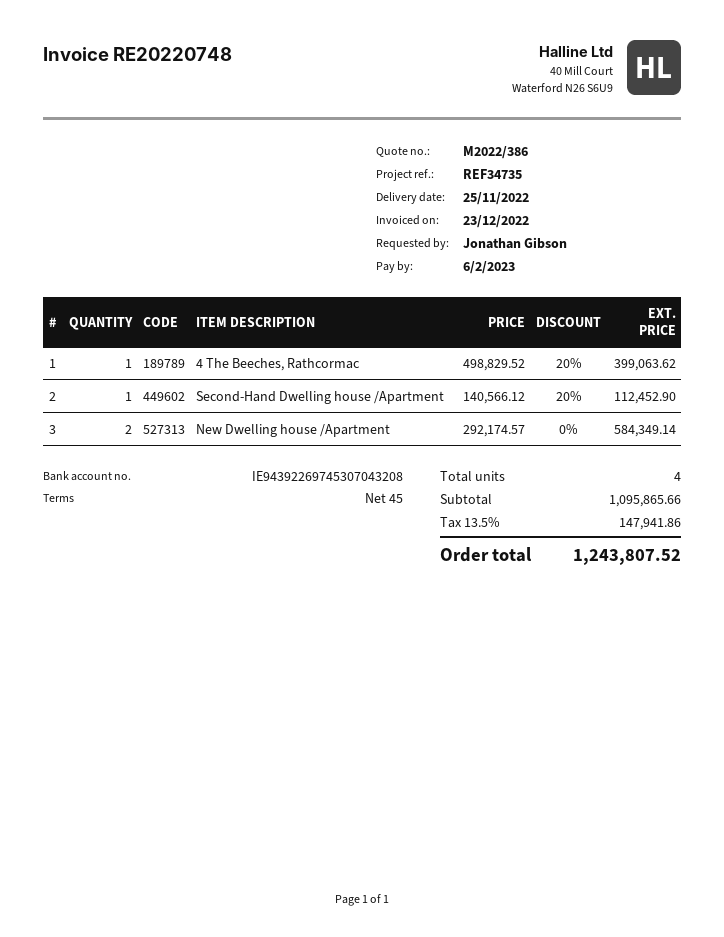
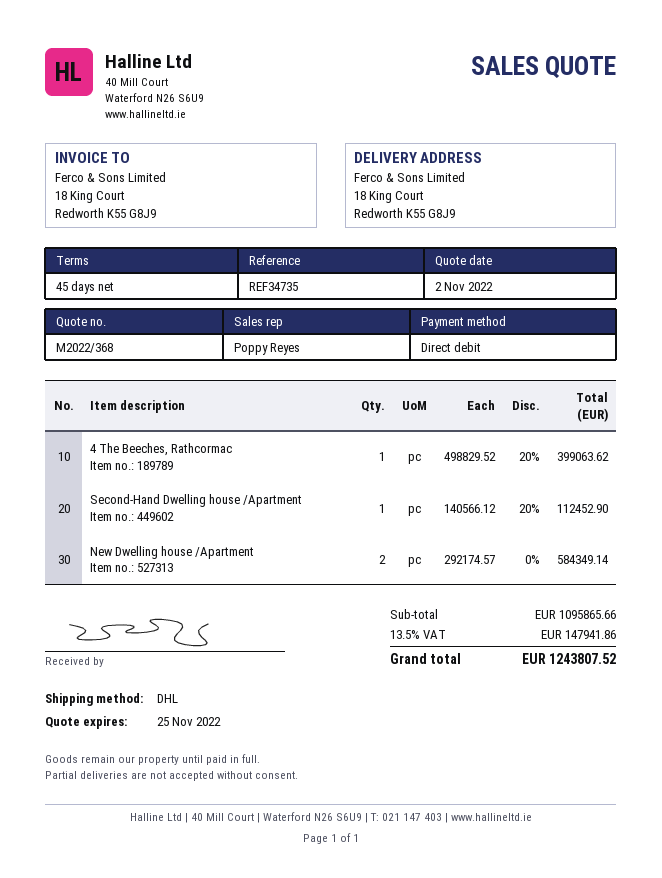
quote number: M2022/386 -> M2022/368

